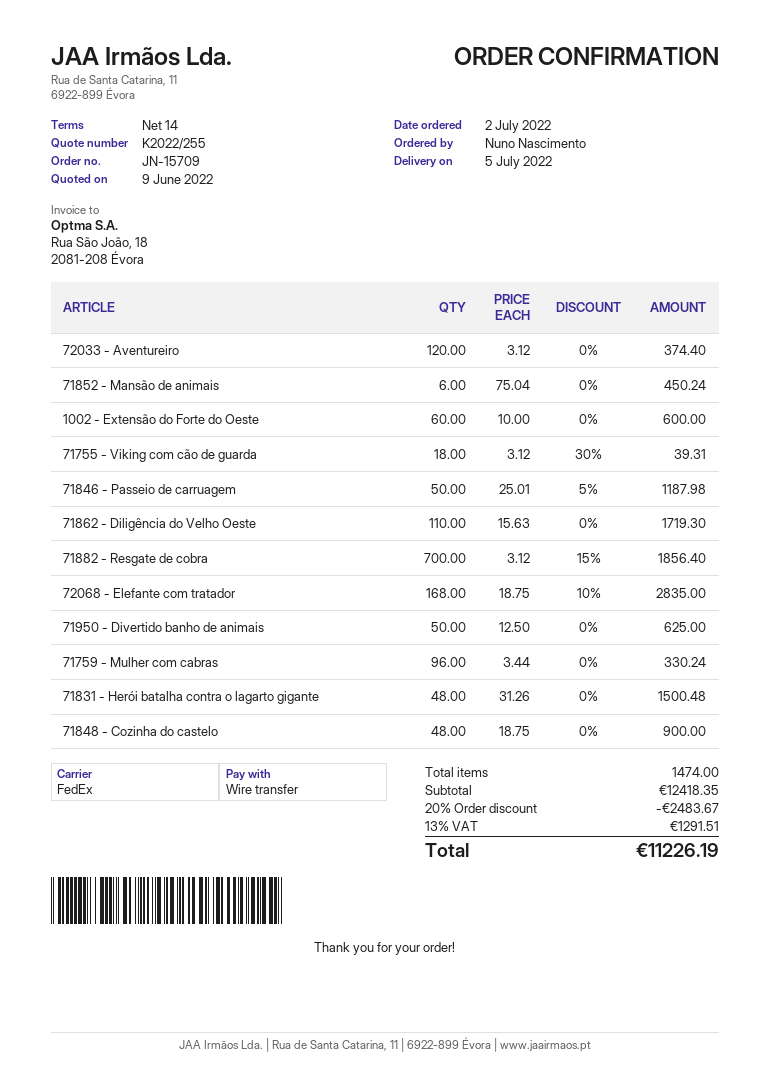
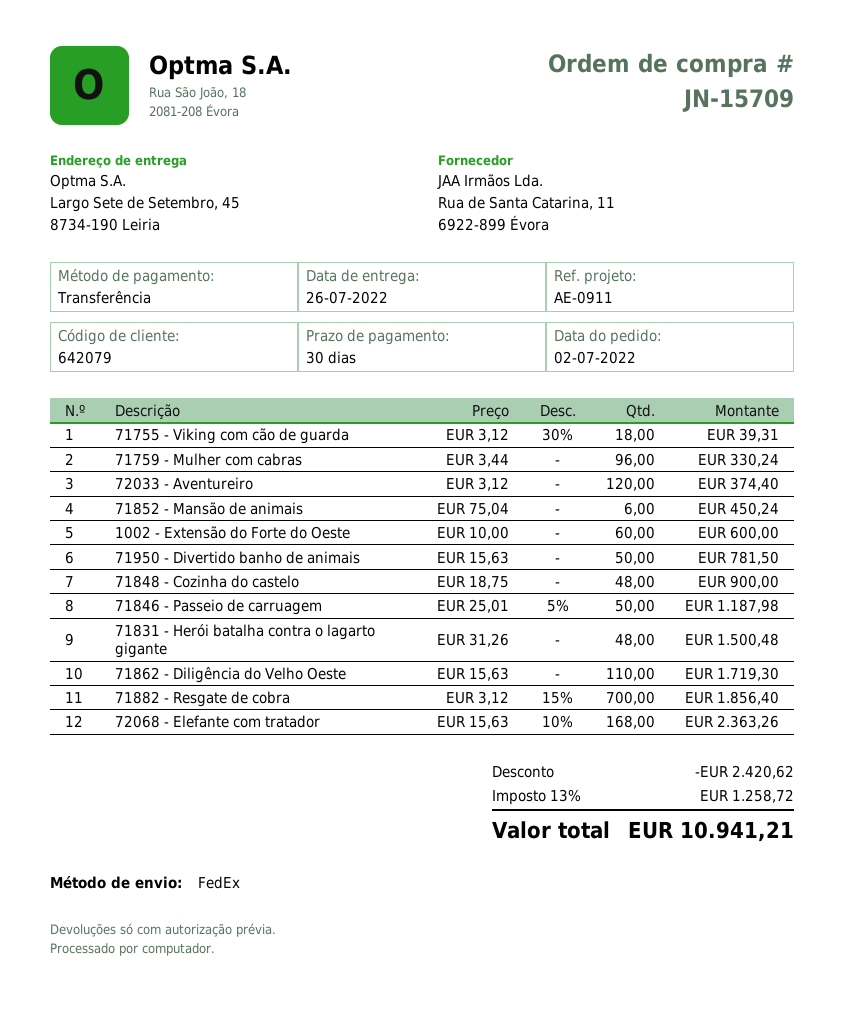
delivery date: 2022-07-05 -> 2022-07-26
payment terms: 14 days -> 30 days
72068 - Elefante com tratador: 168 x 18.75 - 10% = 2835.00 -> 168 x 15.63 - 10% = 2363.26
71950 - Divertido banho de animais: 50 x 12.50 = 625.00 -> 50 x 15.63 = 781.50
discount: 2483.67 -> 2420.62
tax: 13% = 1291.51 -> 13% = 1258.72
total: 11226.19 -> 10941.21

